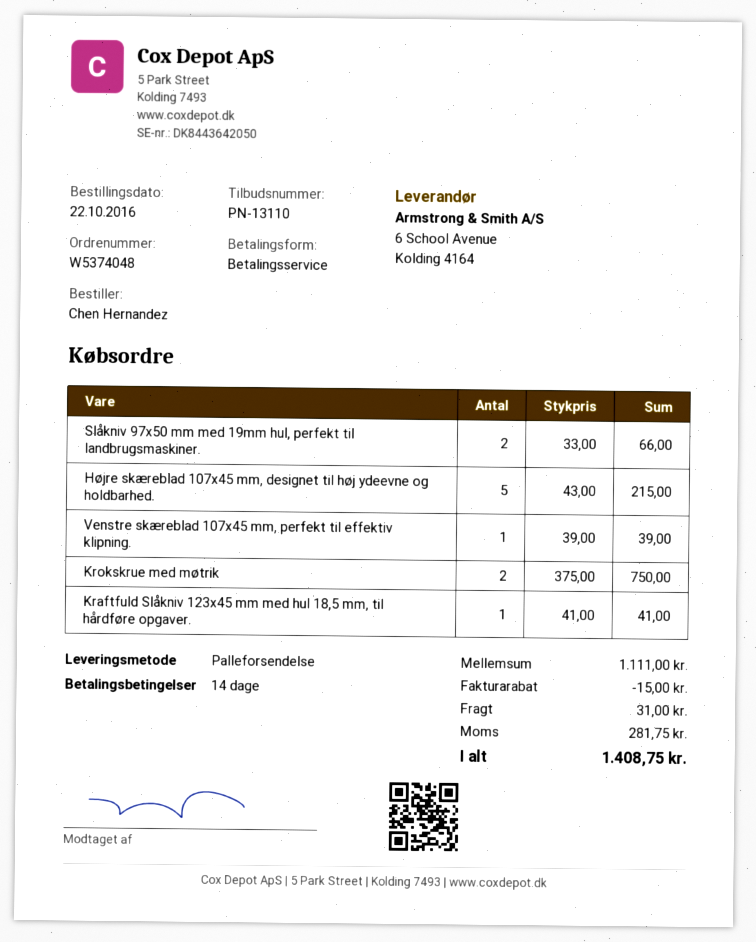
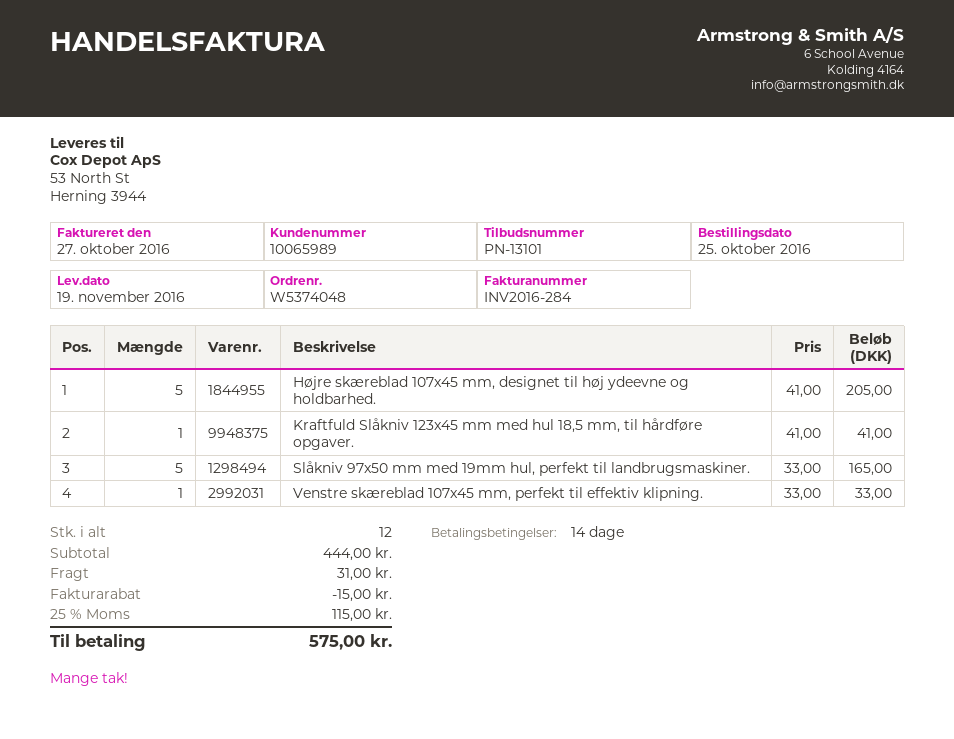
quote number: PN-13110 -> PN-13101
order date: 2016-10-22 -> 2016-10-25
Slåkniv 97x50 mm med 19mm hul, perfekt til landbrugsmaskiner.: 2 x 33.00 = 66.00 -> 5 x 33.00 = 165.00
Højre skæreblad 107x45 mm, designet til høj ydeevne og holdbarhed.: 5 x 43.00 = 215.00 -> 5 x 41.00 = 205.00
Venstre skæreblad 107x45 mm, perfekt til effektiv klipning.: 1 x 39.00 = 39.00 -> 1 x 33.00 = 33.00
Krokskrue med møtrik: 2 x 375.00 = 750.00 -> none
subtotal: 1111.00 -> 444.00
tax: 281.75 -> 115.00
total: 1408.75 -> 575.00

